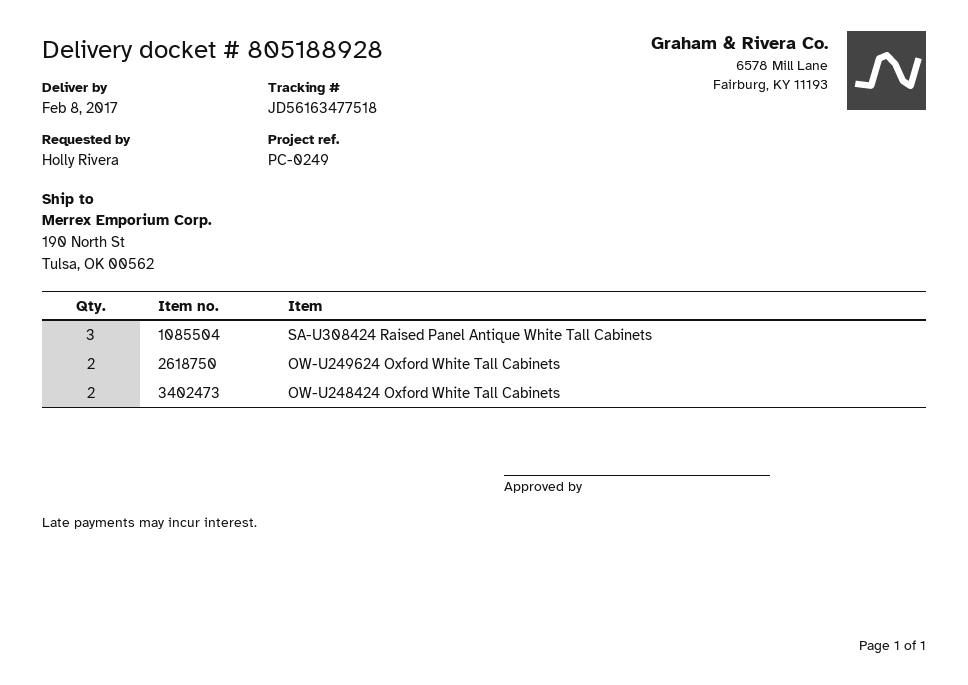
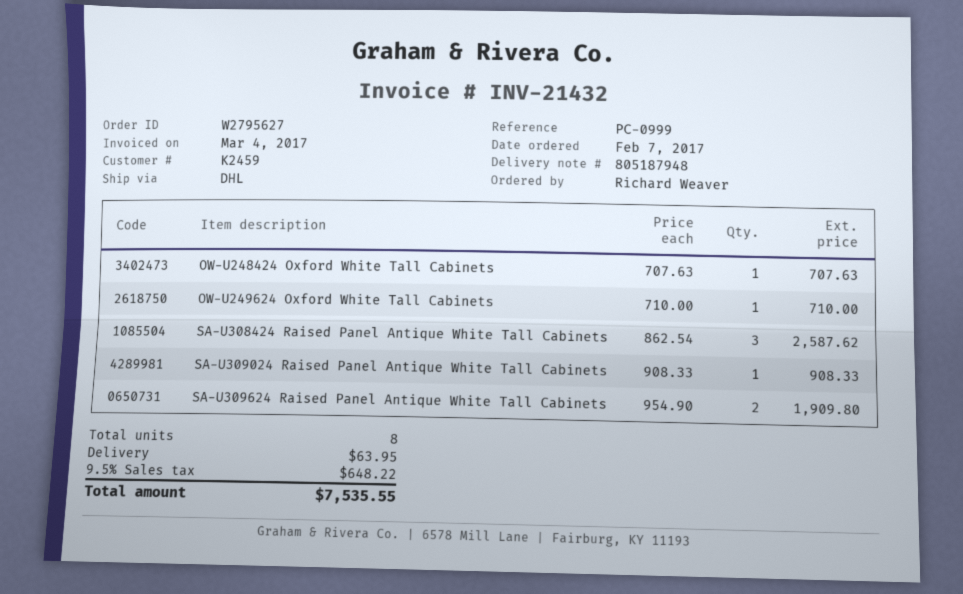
delivery note number: 805188928 -> 805187948
reference: PC-0249 -> PC-0999
ordered by: Holly Rivera -> Richard Weaver
OW-U249624 Oxford White Tall Cabinets: 2 -> 1
OW-U248424 Oxford White Tall Cabinets: 2 -> 1
SA-U309024 Raised Panel Antique White Tall Cabinets: none -> 1
SA-U309624 Raised Panel Antique White Tall Cabinets: none -> 2

